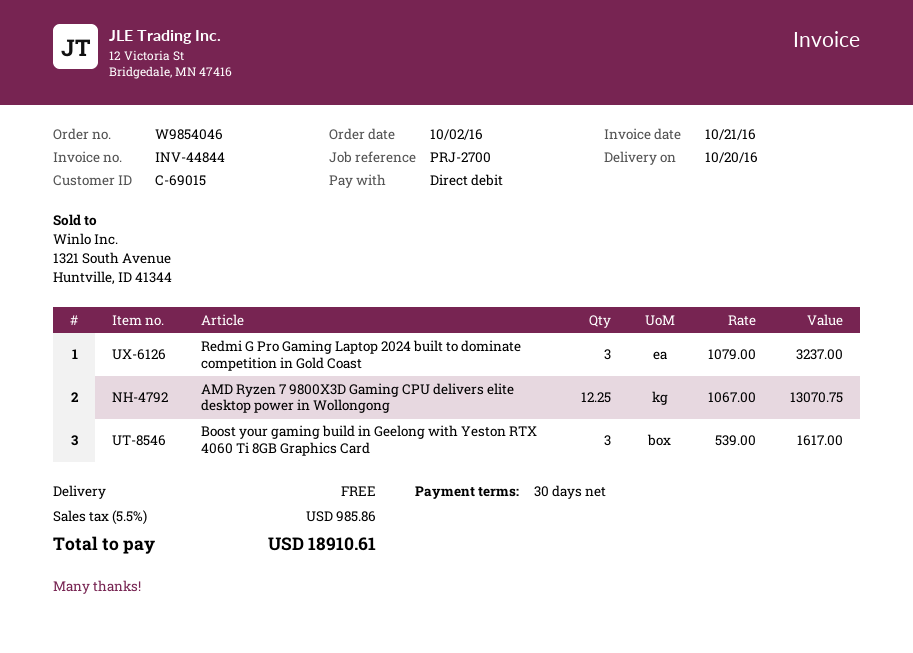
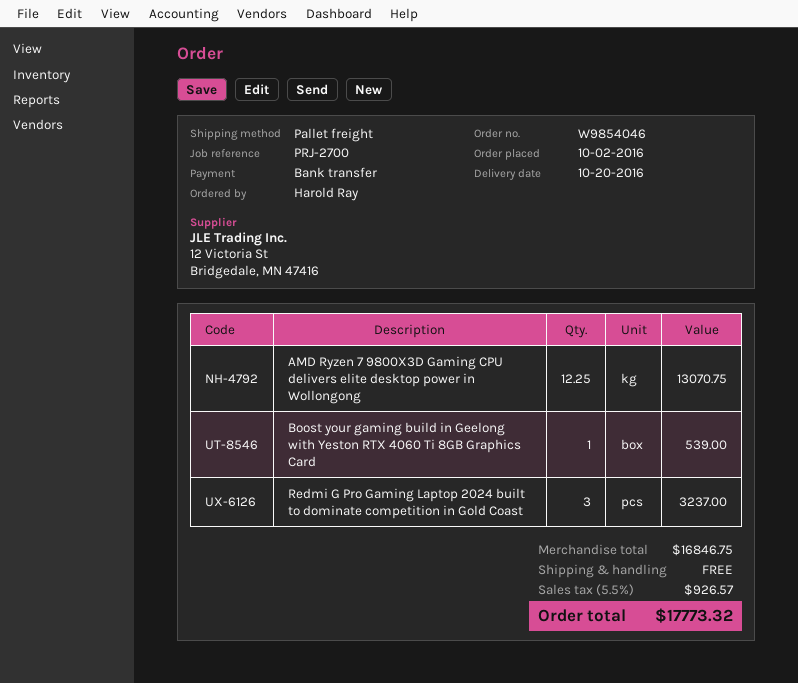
payment method: direct debit -> bank transfer
Boost your gaming build in Geelong with Yeston RTX 4060 Ti 8GB Graphics Card: 3 for 1617.00 -> 1 for 539.00
tax: 5.5% = 985.86 -> 5.5% = 926.57
total: 18910.61 -> 17773.32

